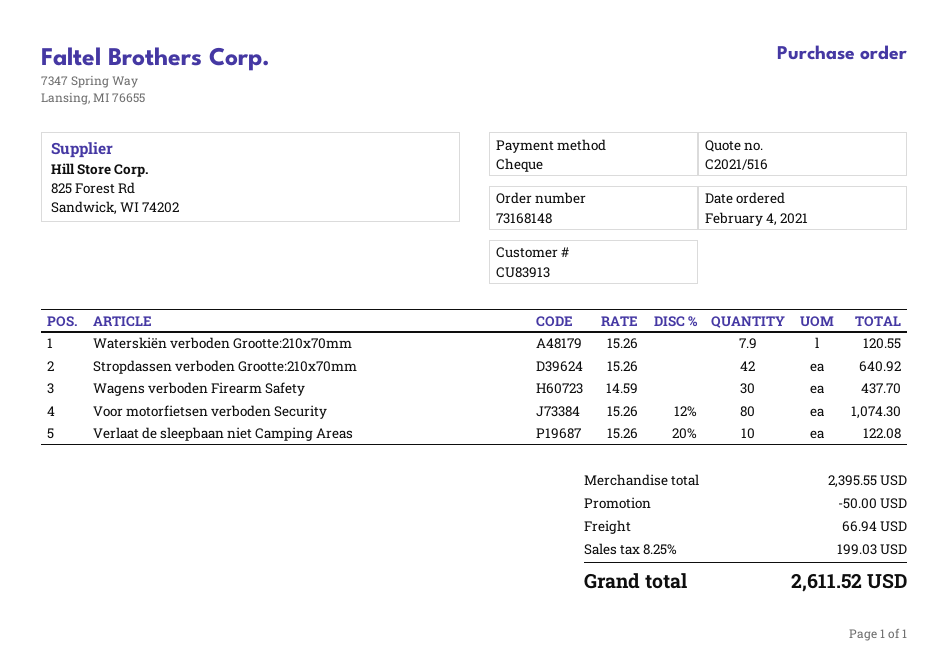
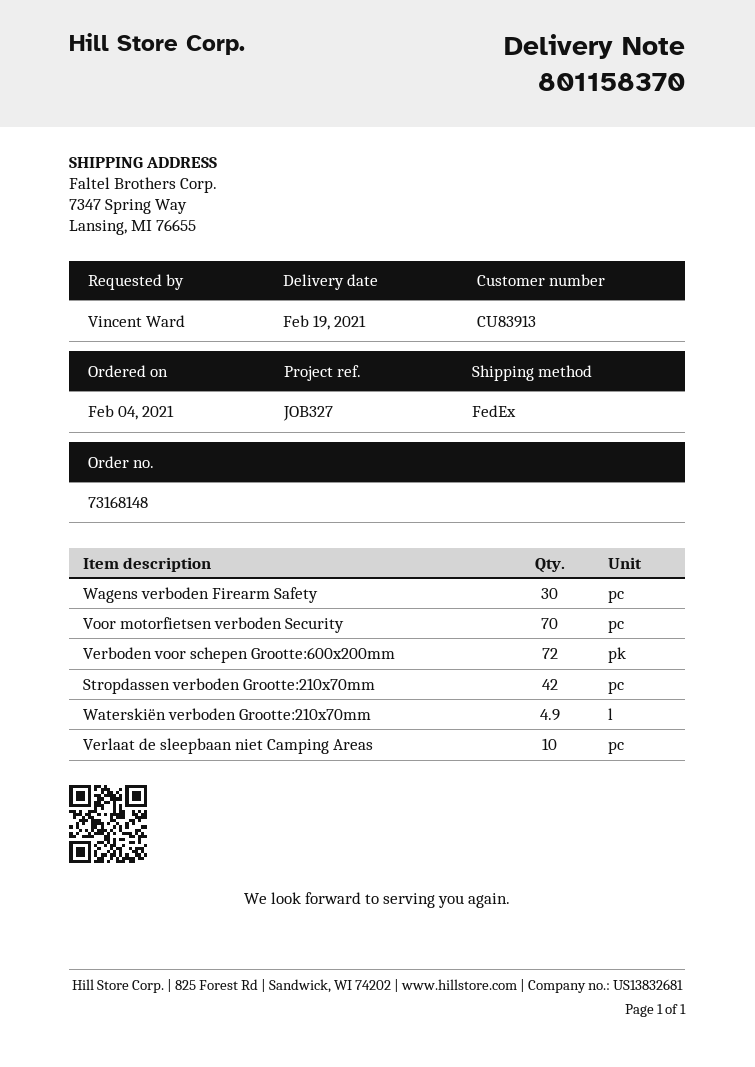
Waterskiën verboden Grootte:210x70mm: 7.9 -> 4.9
Voor motorfietsen verboden Security: 80 -> 70
Verboden voor schepen Grootte:600x200mm: none -> 72

